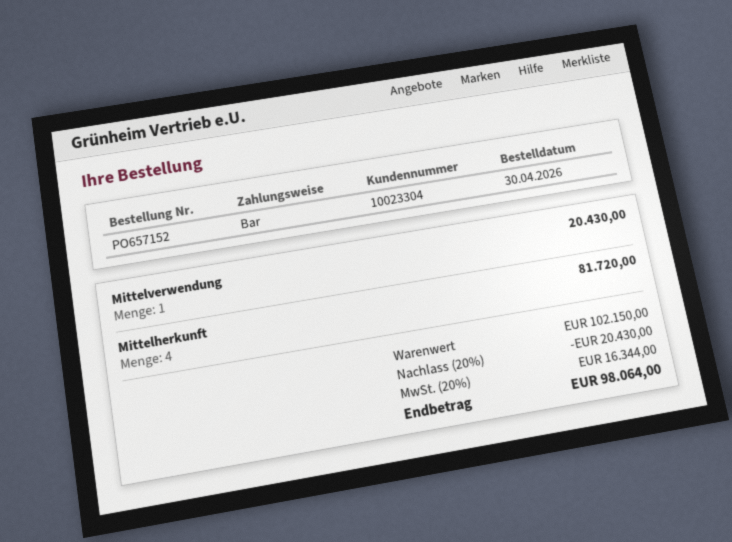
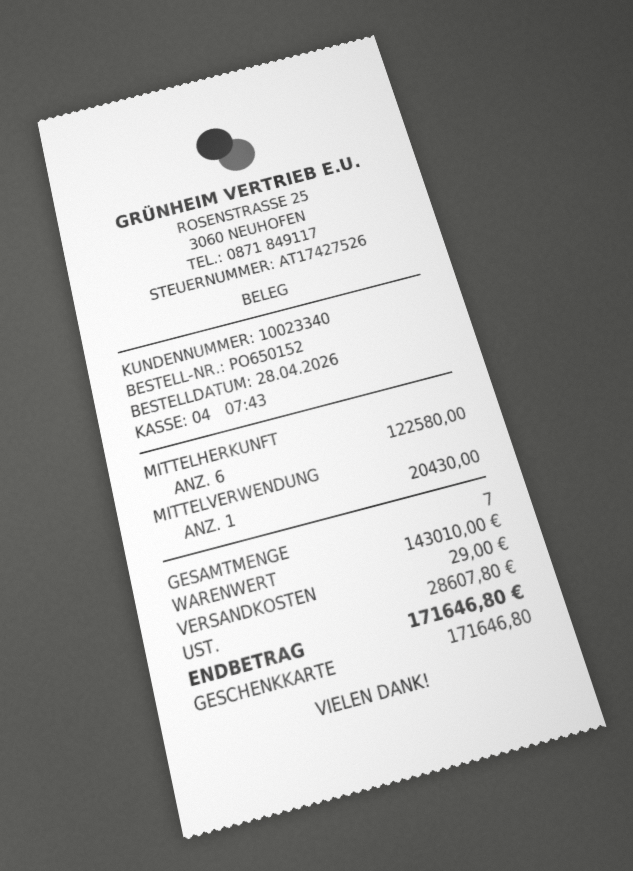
order number: PO657152 -> PO650152
order date: 2026-04-30 -> 2026-04-28
customer number: 10023304 -> 10023340
payment method: cash -> gift card
Mittelherkunft: 4 for 81720.00 -> 6 for 122580.00
subtotal: 102150.00 -> 143010.00
discount: 20% = 20430.00 -> none
shipping: none -> 29.00
tax: 16344.00 -> 28607.80
total: 98064.00 -> 171646.80

